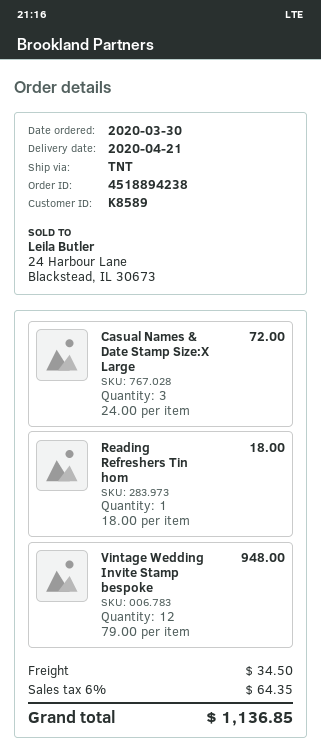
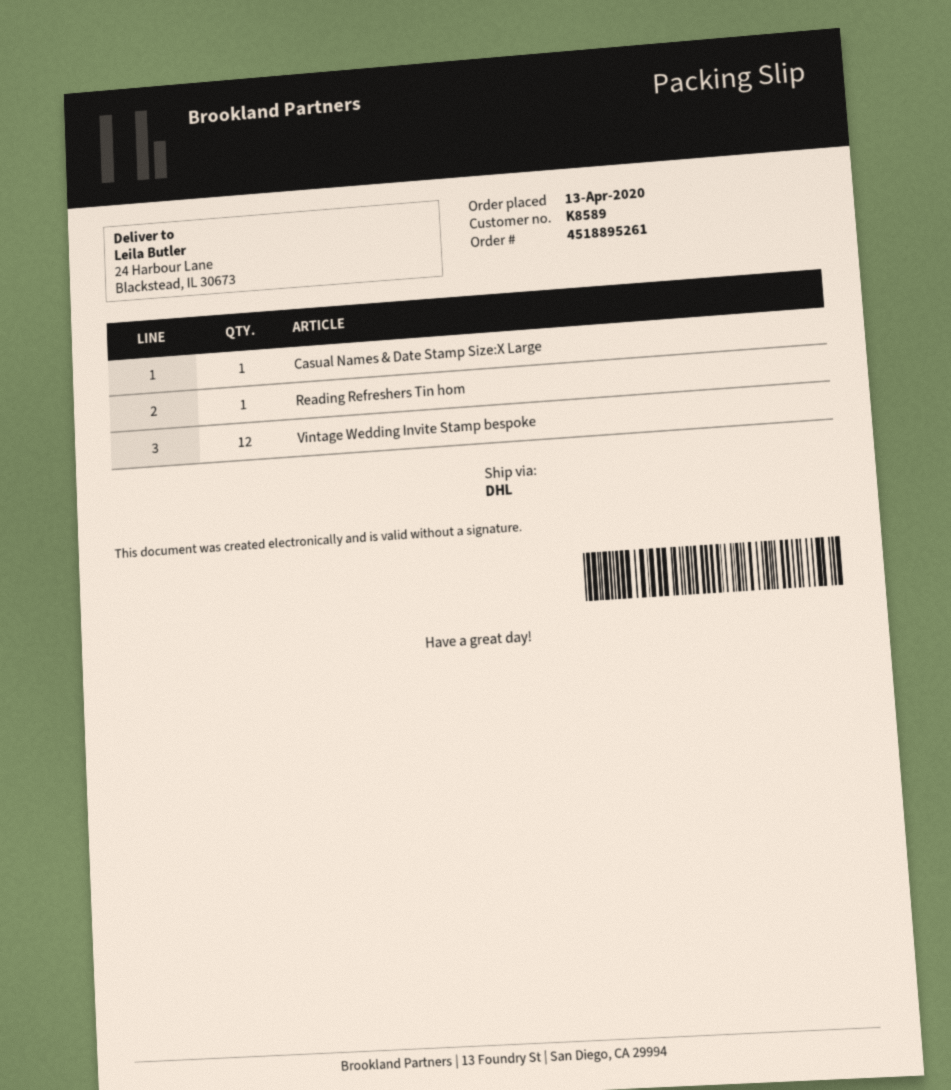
order number: 4518894238 -> 4518895261
order date: 2020-03-30 -> 2020-04-13
shipping method: TNT -> DHL
Casual Names & Date Stamp Size:X Large: 3 -> 1

